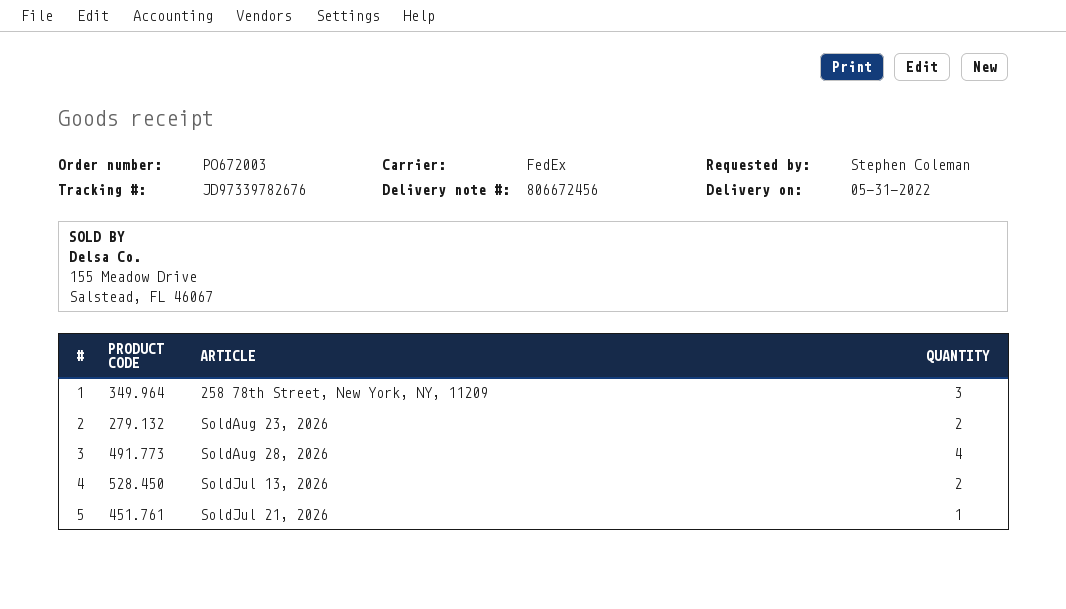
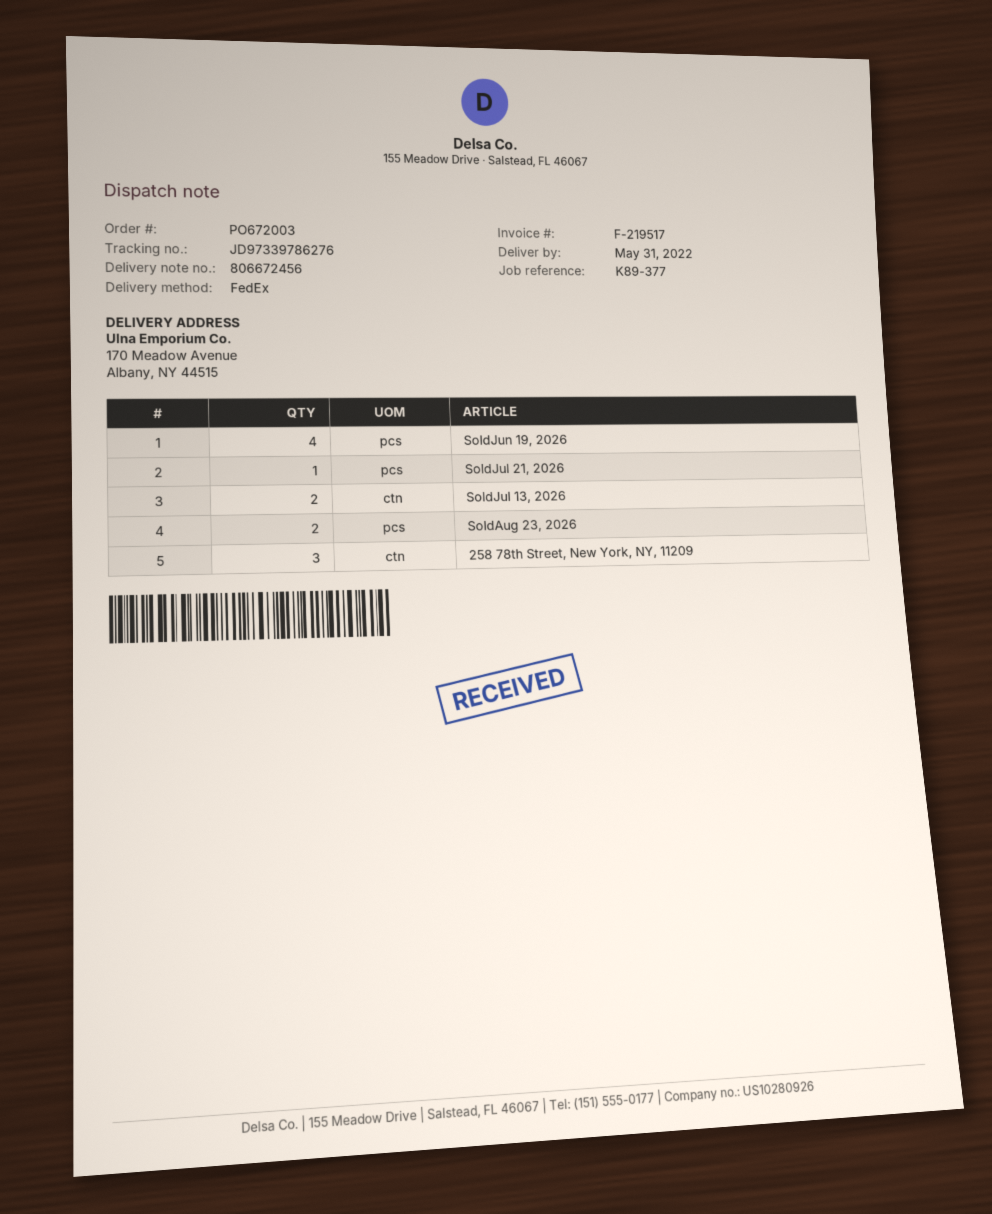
tracking number: JD97339782676 -> JD97339786276
SoldAug 28, 2026: 4 -> none
SoldJun 19, 2026: none -> 4

